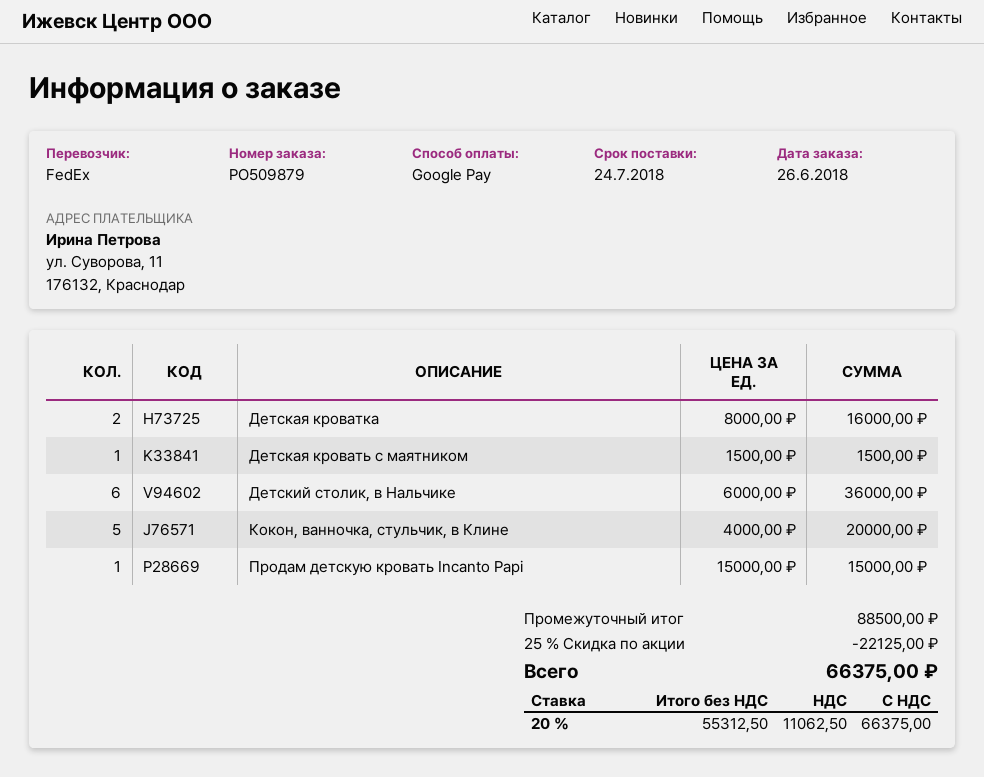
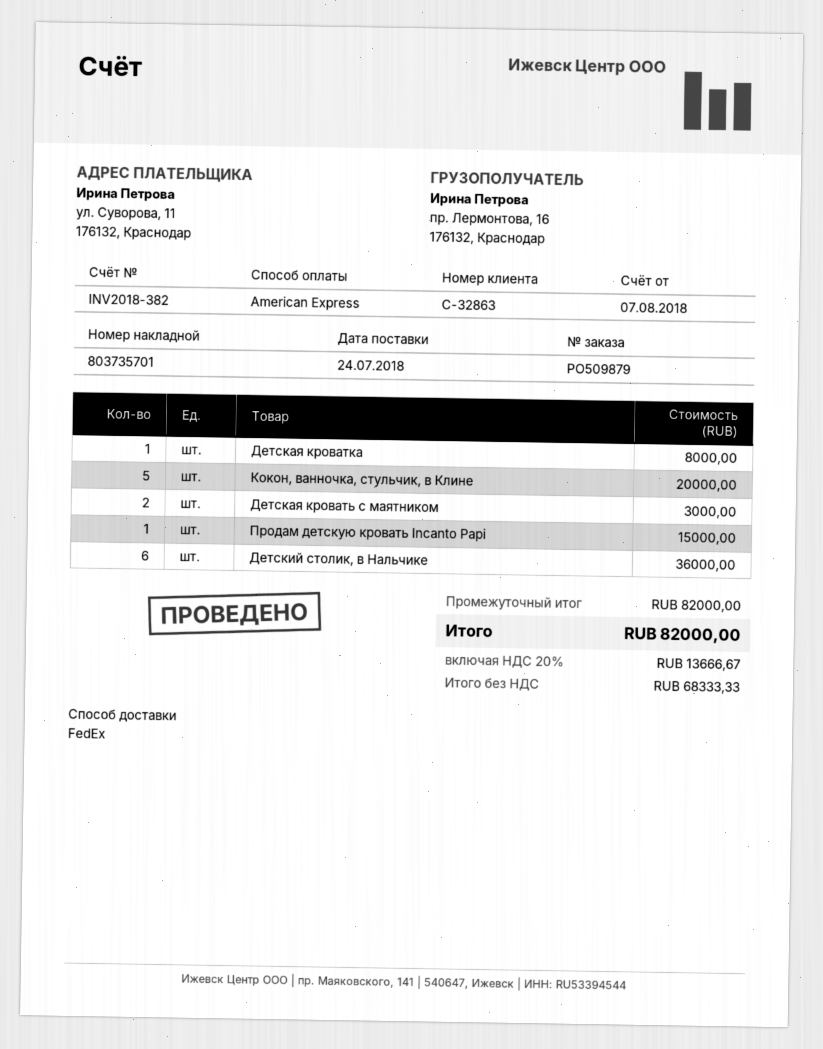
payment method: Google Pay -> American Express
Детская кроватка: 2 for 16000.00 -> 1 for 8000.00
Детская кровать с маятником: 1 for 1500.00 -> 2 for 3000.00
subtotal: 88500.00 -> 82000.00
discount: 25% = 22125.00 -> none
net: 55312.50 -> 68333.33
tax: 20% = 11062.50 -> 20% = 13666.67
total: 66375.00 -> 82000.00

